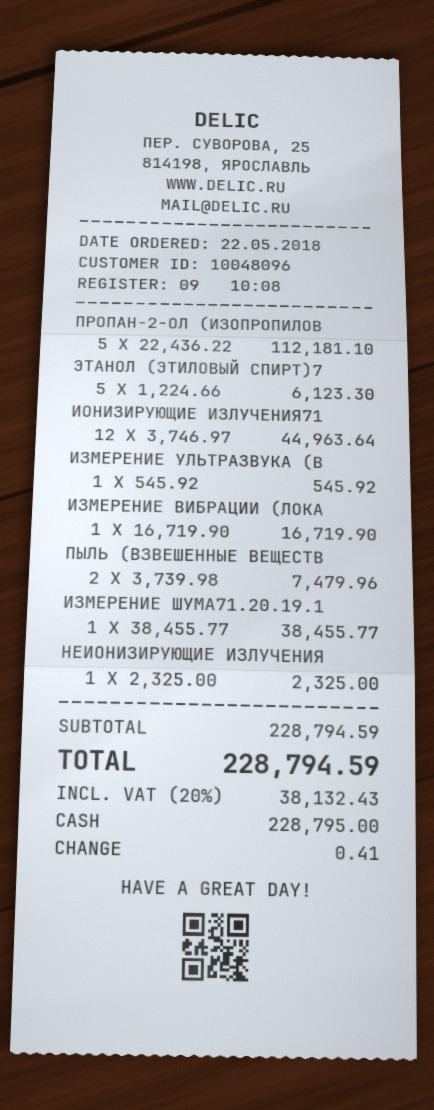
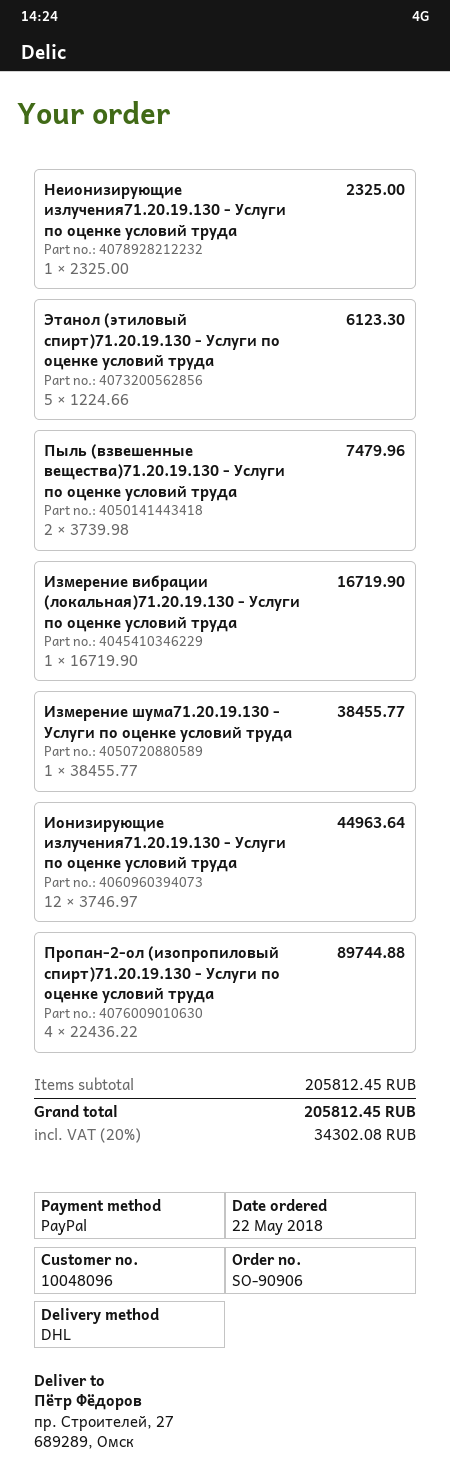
payment method: cash -> PayPal
ПРОПАН-2-ОЛ (ИЗОПРОПИЛОВ: 5 x 22436.22 = 112181.10 -> 4 x 22436.22 = 89744.88
ИЗМЕРЕНИЕ УЛЬТРАЗВУКА (В: 1 x 545.92 = 545.92 -> none
subtotal: 228794.59 -> 205812.45
tax: 20% = 38132.43 -> 20% = 34302.08
total: 228794.59 -> 205812.45

